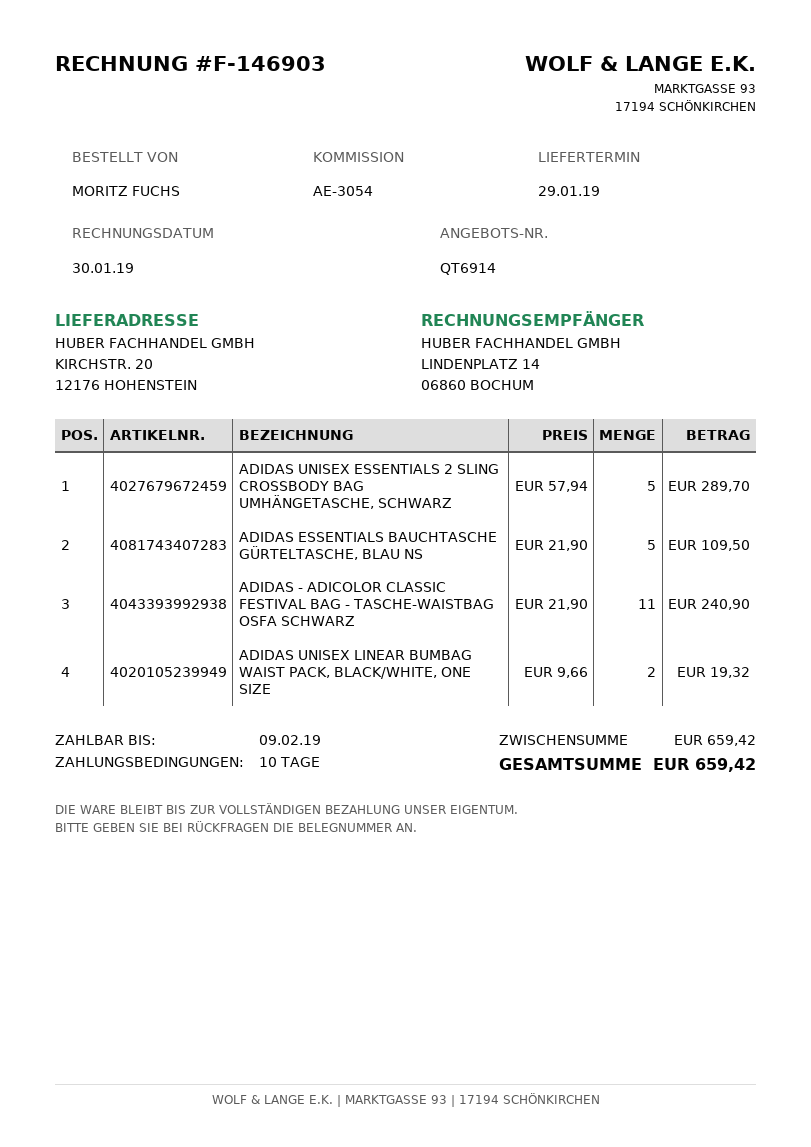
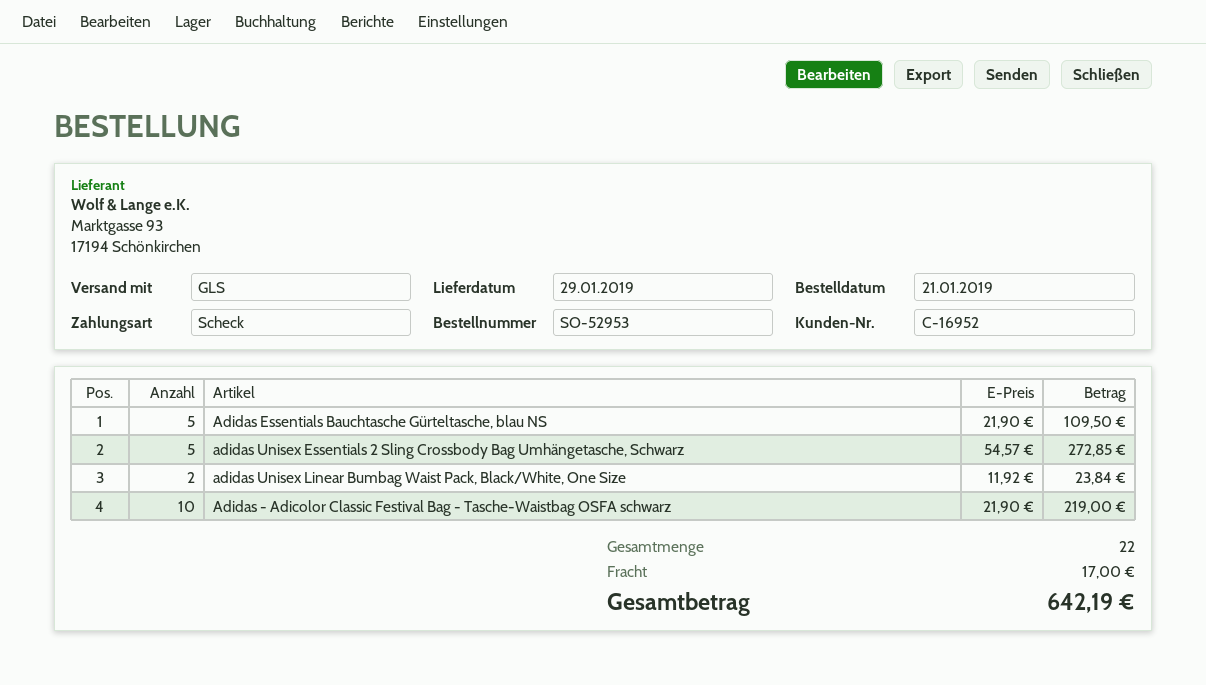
ADIDAS UNISEX ESSENTIALS 2 SLING CROSSBODY BAG UMHÄNGETASCHE, SCHWARZ: 5 x 57.94 = 289.70 -> 5 x 54.57 = 272.85
ADIDAS - ADICOLOR CLASSIC FESTIVAL BAG - TASCHE-WAISTBAG OSFA SCHWARZ: 11 x 21.90 = 240.90 -> 10 x 21.90 = 219.00
ADIDAS UNISEX LINEAR BUMBAG WAIST PACK, BLACK/WHITE, ONE SIZE: 2 x 9.66 = 19.32 -> 2 x 11.92 = 23.84
shipping: none -> 17.00
total: 659.42 -> 642.19

